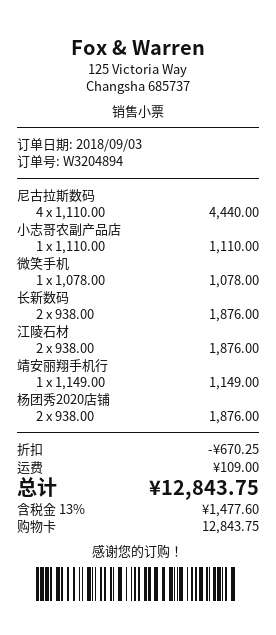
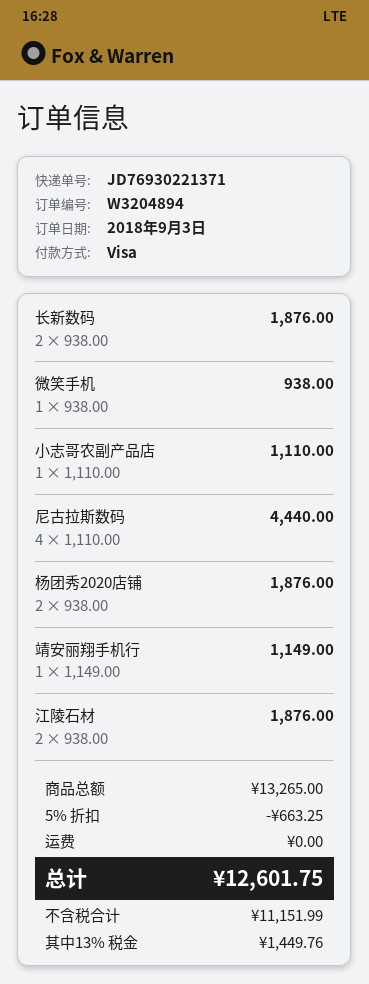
payment method: gift card -> Visa
微笑手机: 1 x 1078.00 = 1078.00 -> 1 x 938.00 = 938.00
discount: 670.25 -> 663.25
shipping: 109.00 -> 0.00
tax: 13% = 1477.60 -> 13% = 1449.76
total: 12843.75 -> 12601.75

